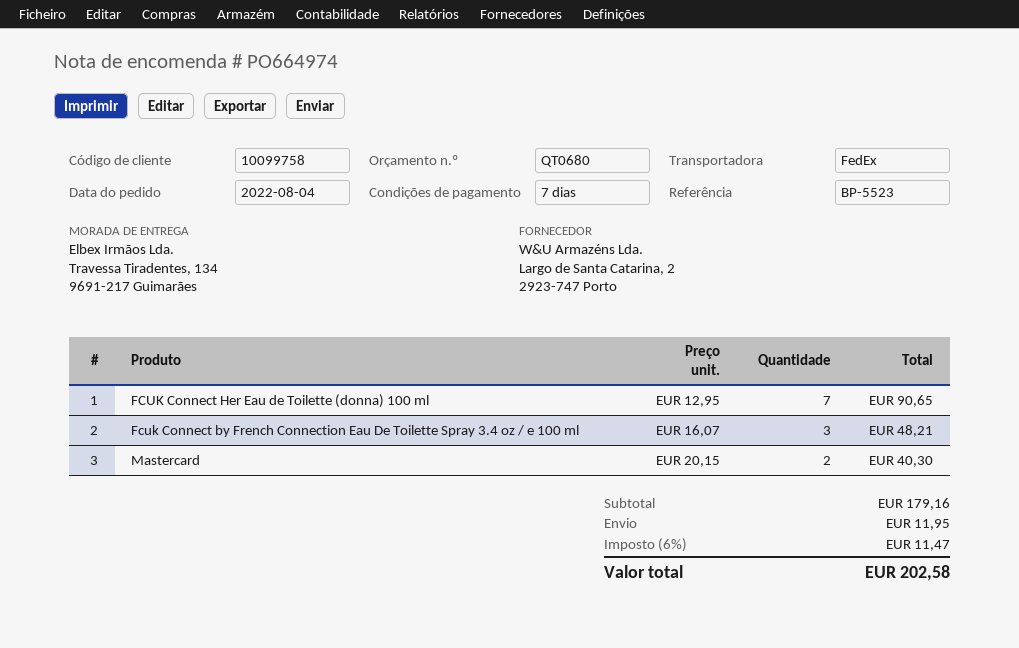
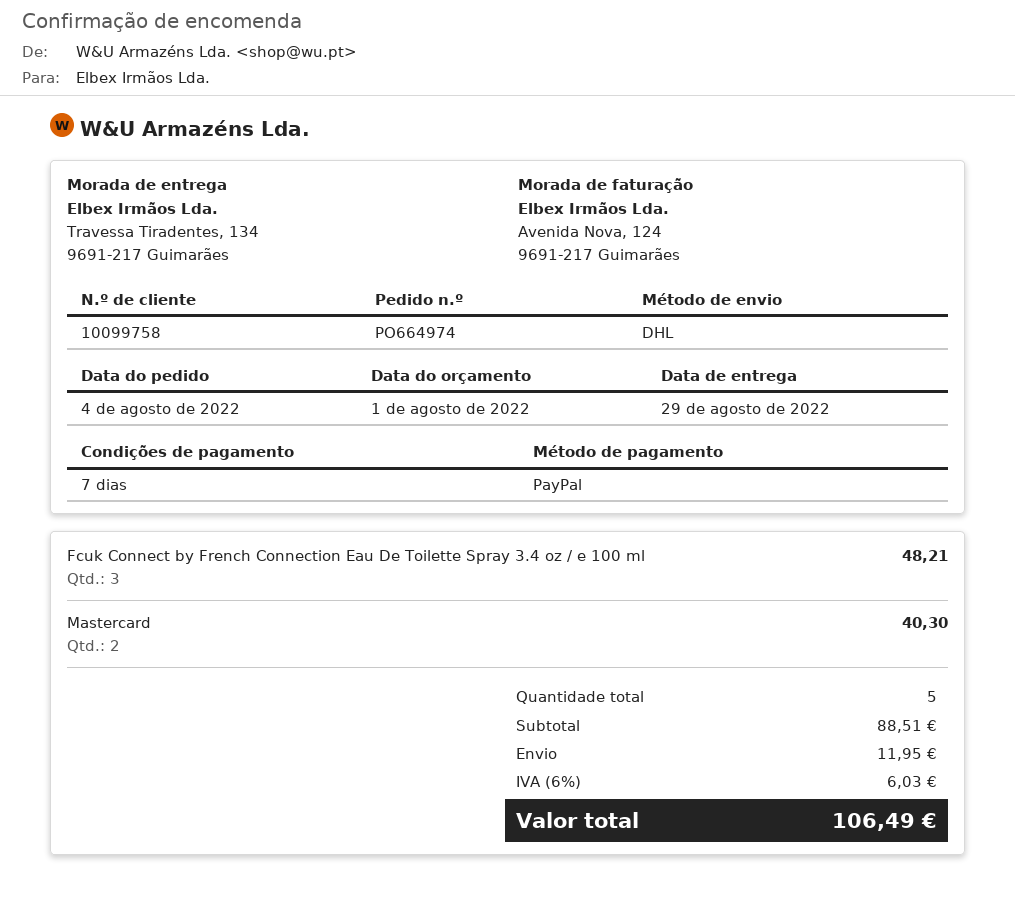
shipping method: FedEx -> DHL
FCUK Connect Her Eau de Toilette (donna) 100 ml: 7 for 90.65 -> none
subtotal: 179.16 -> 88.51
tax: 6% = 11.47 -> 6% = 6.03
total: 202.58 -> 106.49

